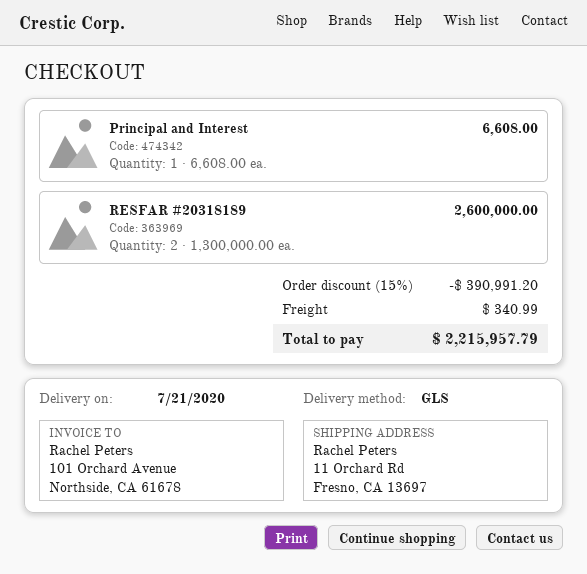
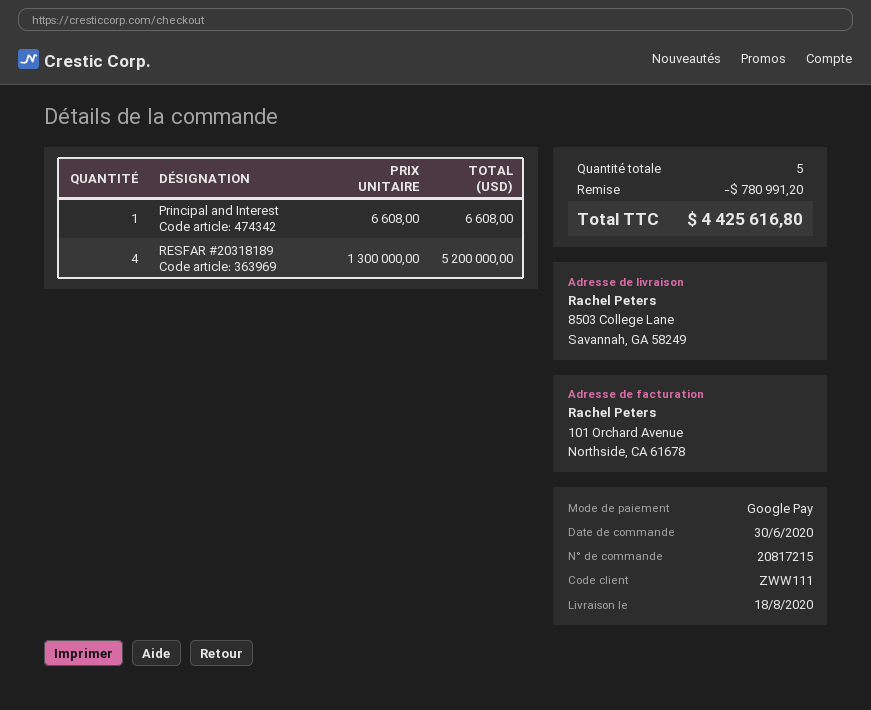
delivery date: 2020-07-21 -> 2020-08-18
ship to: 11 Orchard Rd, Fresno, CA 13697 -> 8503 College Lane, Savannah, GA 58249
RESFAR #20318189: 2 x 1300000.00 = 2600000.00 -> 4 x 1300000.00 = 5200000.00
discount: 390991.20 -> 780991.20
shipping: 340.99 -> none
total: 2215957.79 -> 4425616.80

